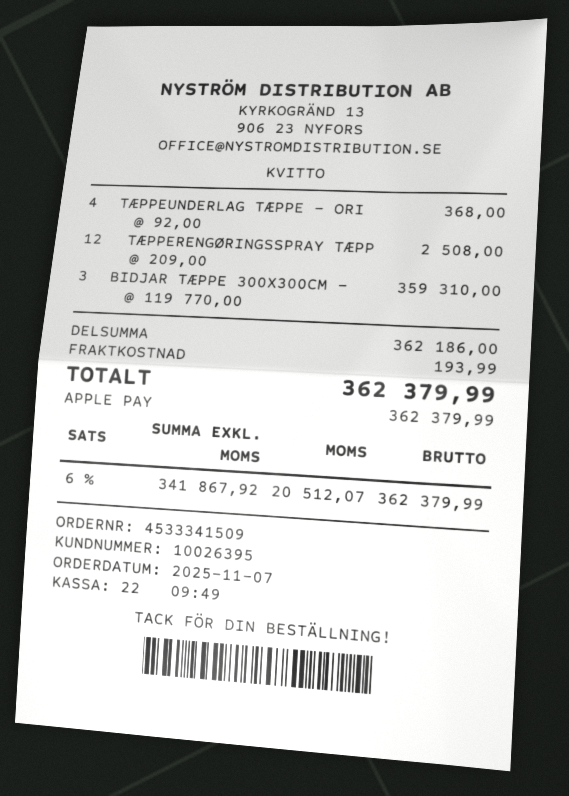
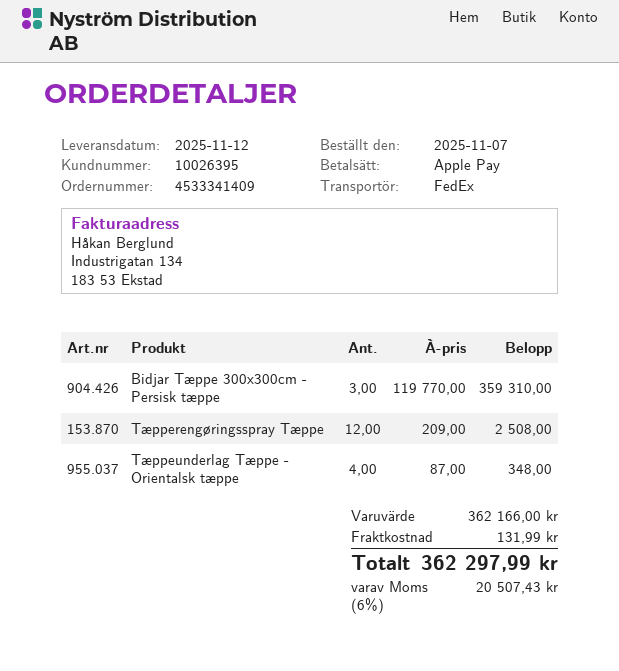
order number: 4533341509 -> 4533341409
TÆPPEUNDERLAG TÆPPE - ORI: 4 x 92.00 = 368.00 -> 4 x 87.00 = 348.00
subtotal: 362186.00 -> 362166.00
shipping: 193.99 -> 131.99
tax: 6% = 20512.07 -> 6% = 20507.43
total: 362379.99 -> 362297.99

